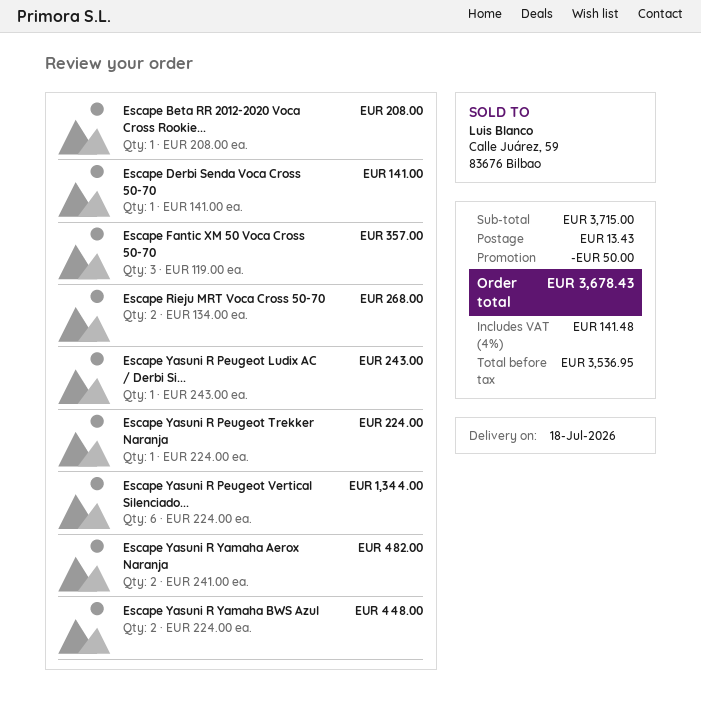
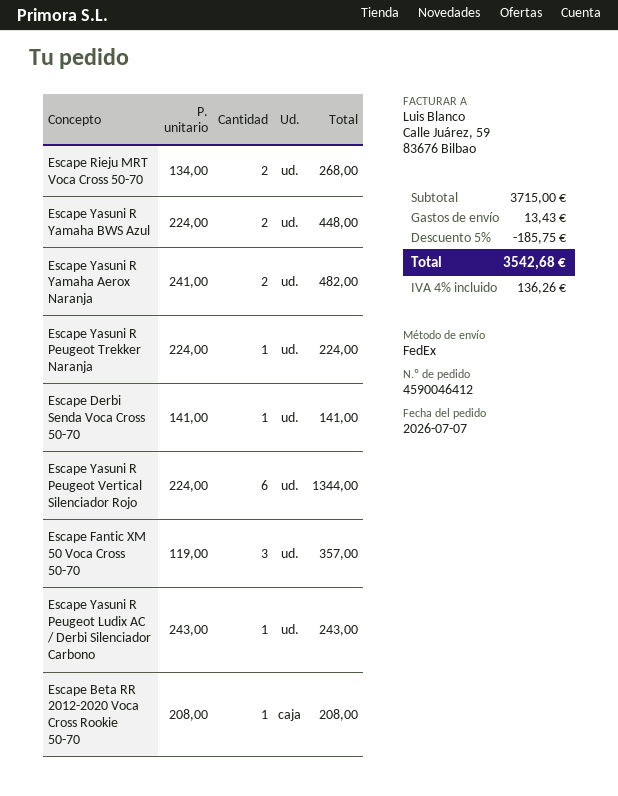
discount: 50.00 -> 185.75
tax: 4% = 141.48 -> 4% = 136.26
total: 3678.43 -> 3542.68

